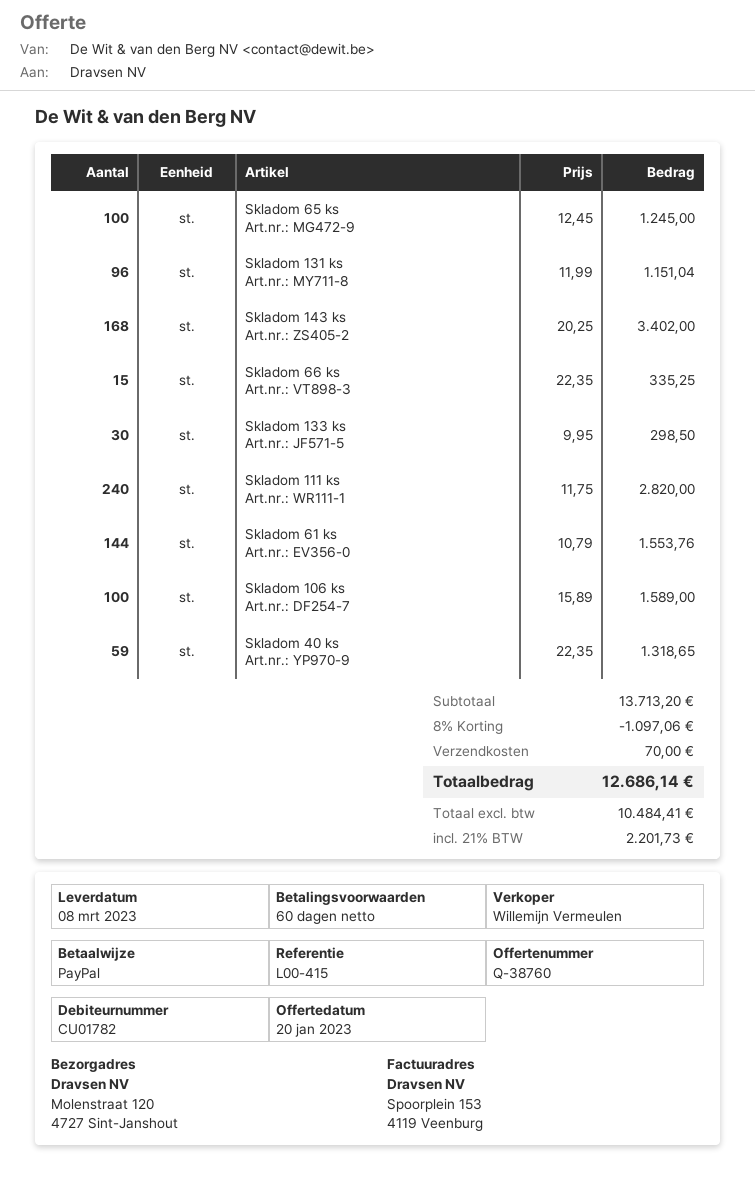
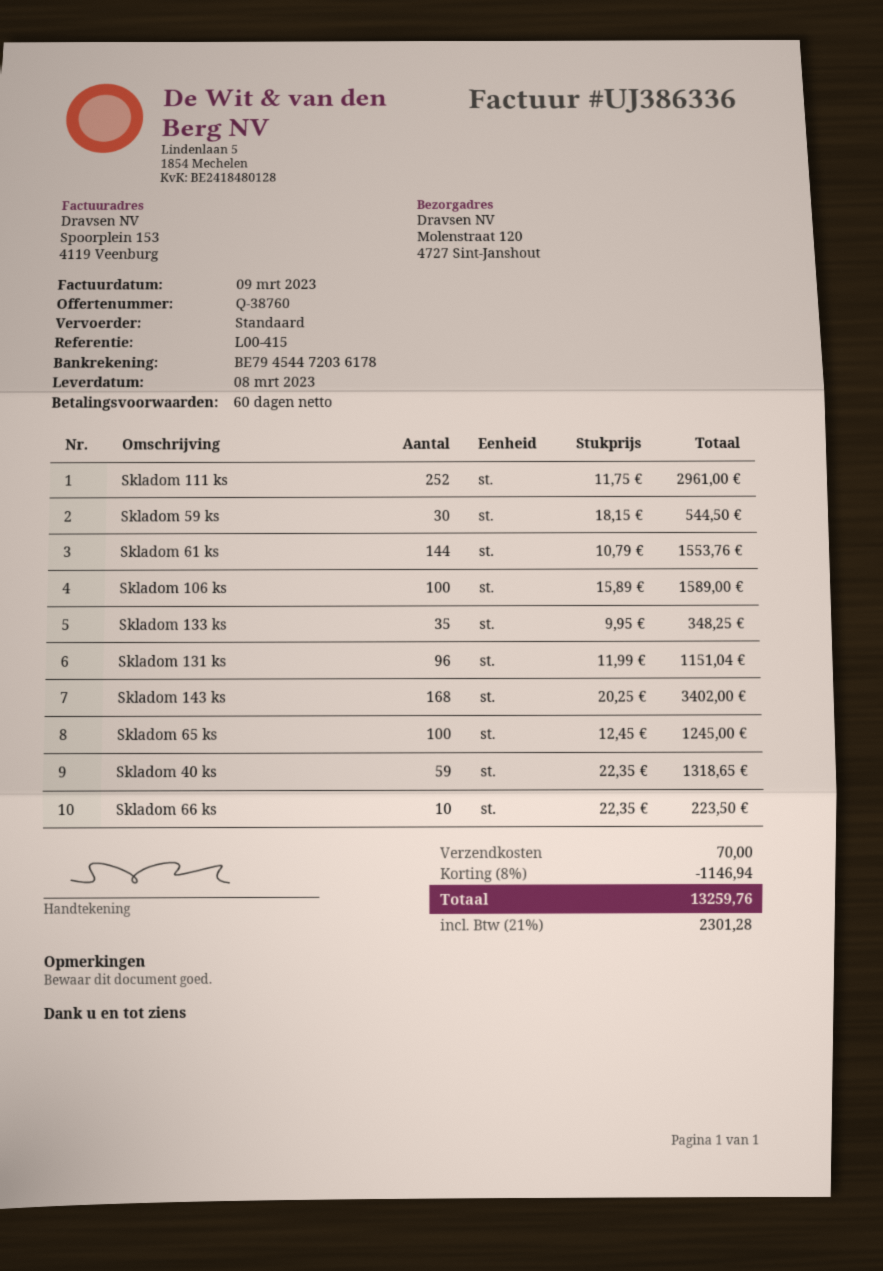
Skladom 66 ks: 15 x 22.35 = 335.25 -> 10 x 22.35 = 223.50
Skladom 133 ks: 30 x 9.95 = 298.50 -> 35 x 9.95 = 348.25
Skladom 111 ks: 240 x 11.75 = 2820.00 -> 252 x 11.75 = 2961.00
Skladom 59 ks: none -> 30 x 18.15 = 544.50
discount: 8% = 1097.06 -> 8% = 1146.94
tax: 21% = 2201.73 -> 21% = 2301.28
total: 12686.14 -> 13259.76

